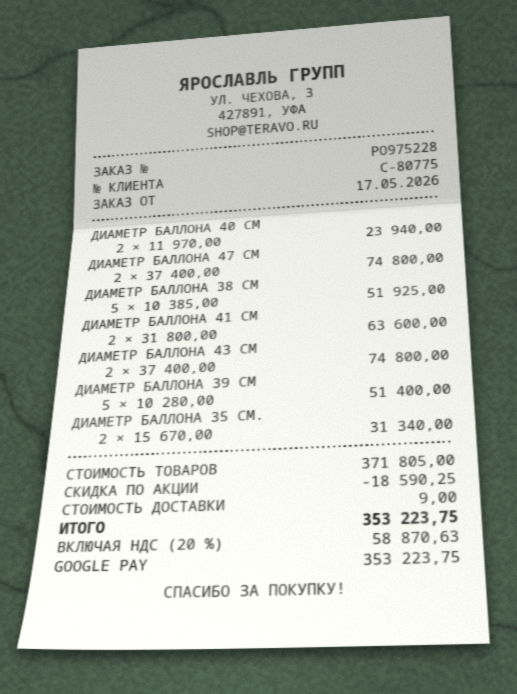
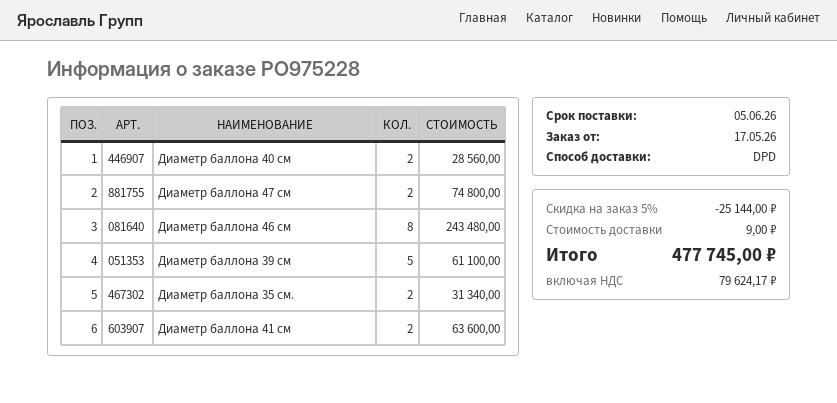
ДИАМЕТР БАЛЛОНА 40 СМ: 2 for 23940.00 -> 2 for 28560.00
ДИАМЕТР БАЛЛОНА 38 СМ: 5 for 51925.00 -> none
ДИАМЕТР БАЛЛОНА 43 СМ: 2 for 74800.00 -> none
ДИАМЕТР БАЛЛОНА 39 СМ: 5 for 51400.00 -> 5 for 61100.00
Диаметр баллона 46 см: none -> 8 for 243480.00
discount: 18590.25 -> 25144.00
tax: 58870.63 -> 79624.17
total: 353223.75 -> 477745.00

